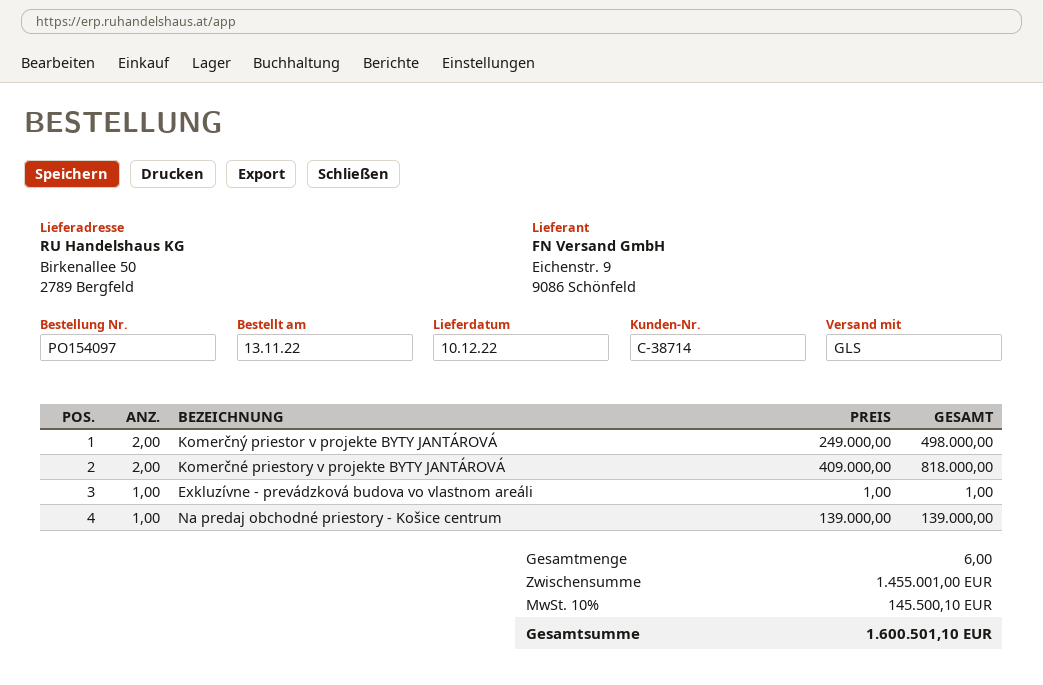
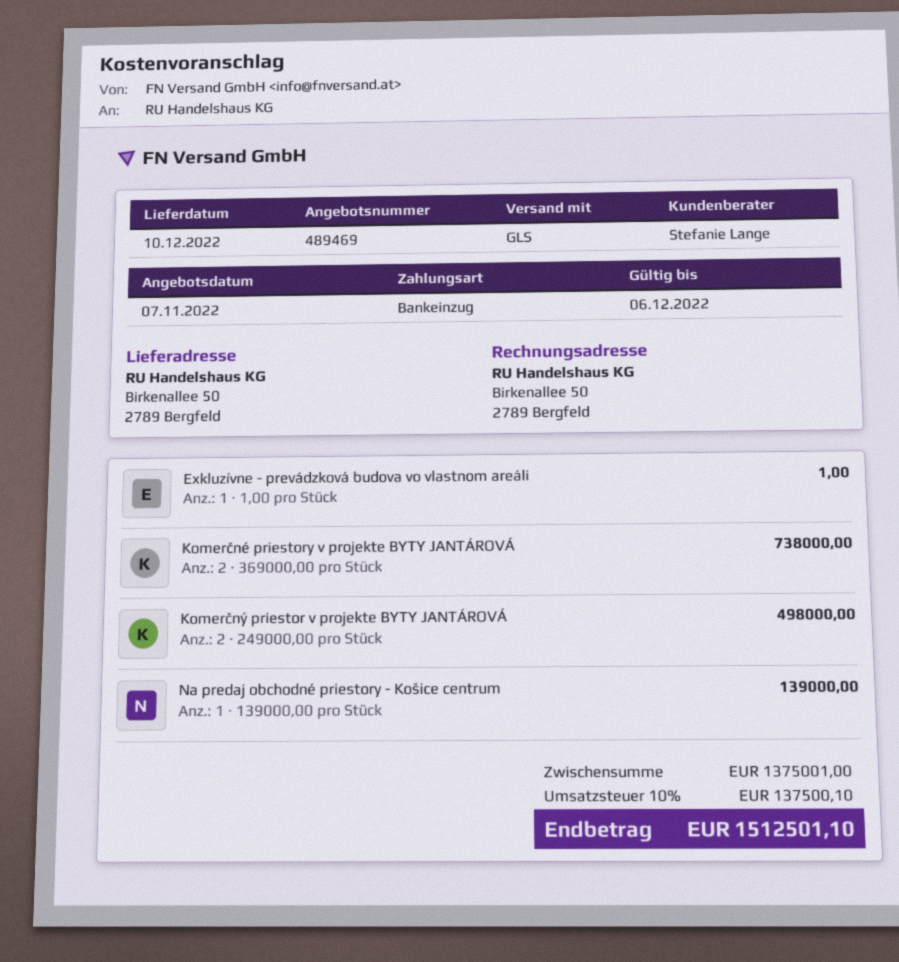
Komerčné priestory v projekte BYTY JANTÁROVÁ: 2 x 409000.00 = 818000.00 -> 2 x 369000.00 = 738000.00
subtotal: 1455001.00 -> 1375001.00
tax: 10% = 145500.10 -> 10% = 137500.10
total: 1600501.10 -> 1512501.10

